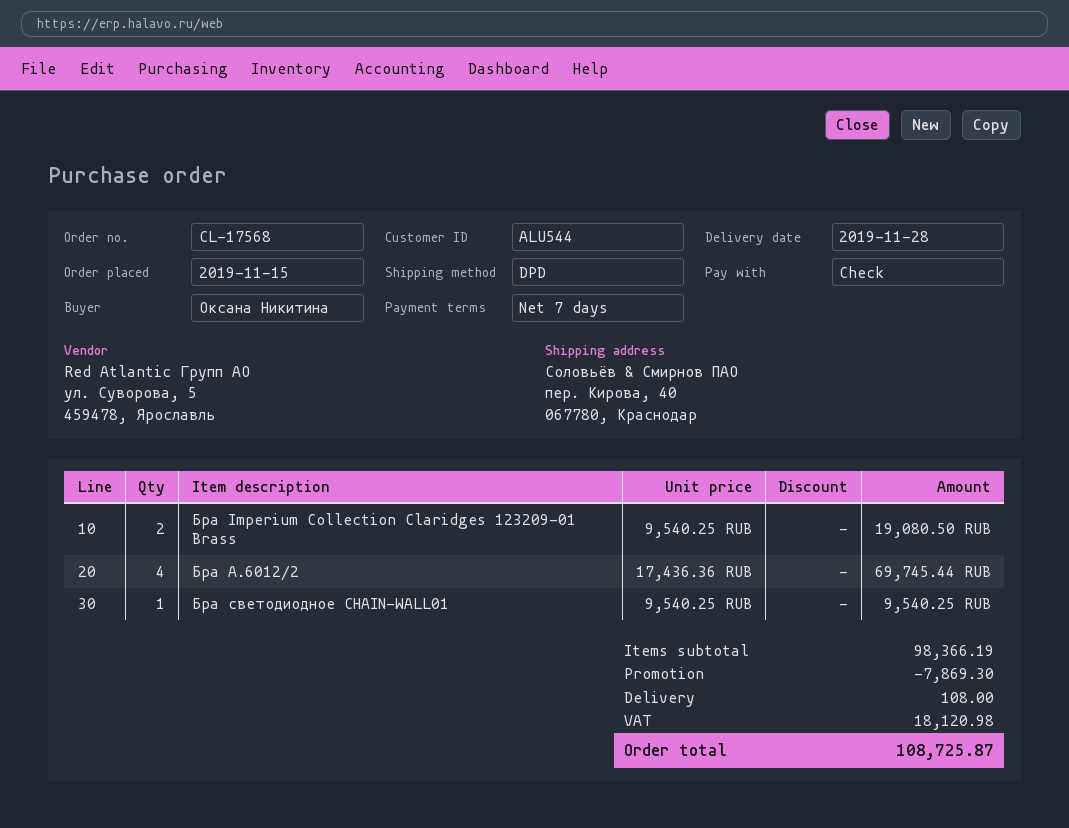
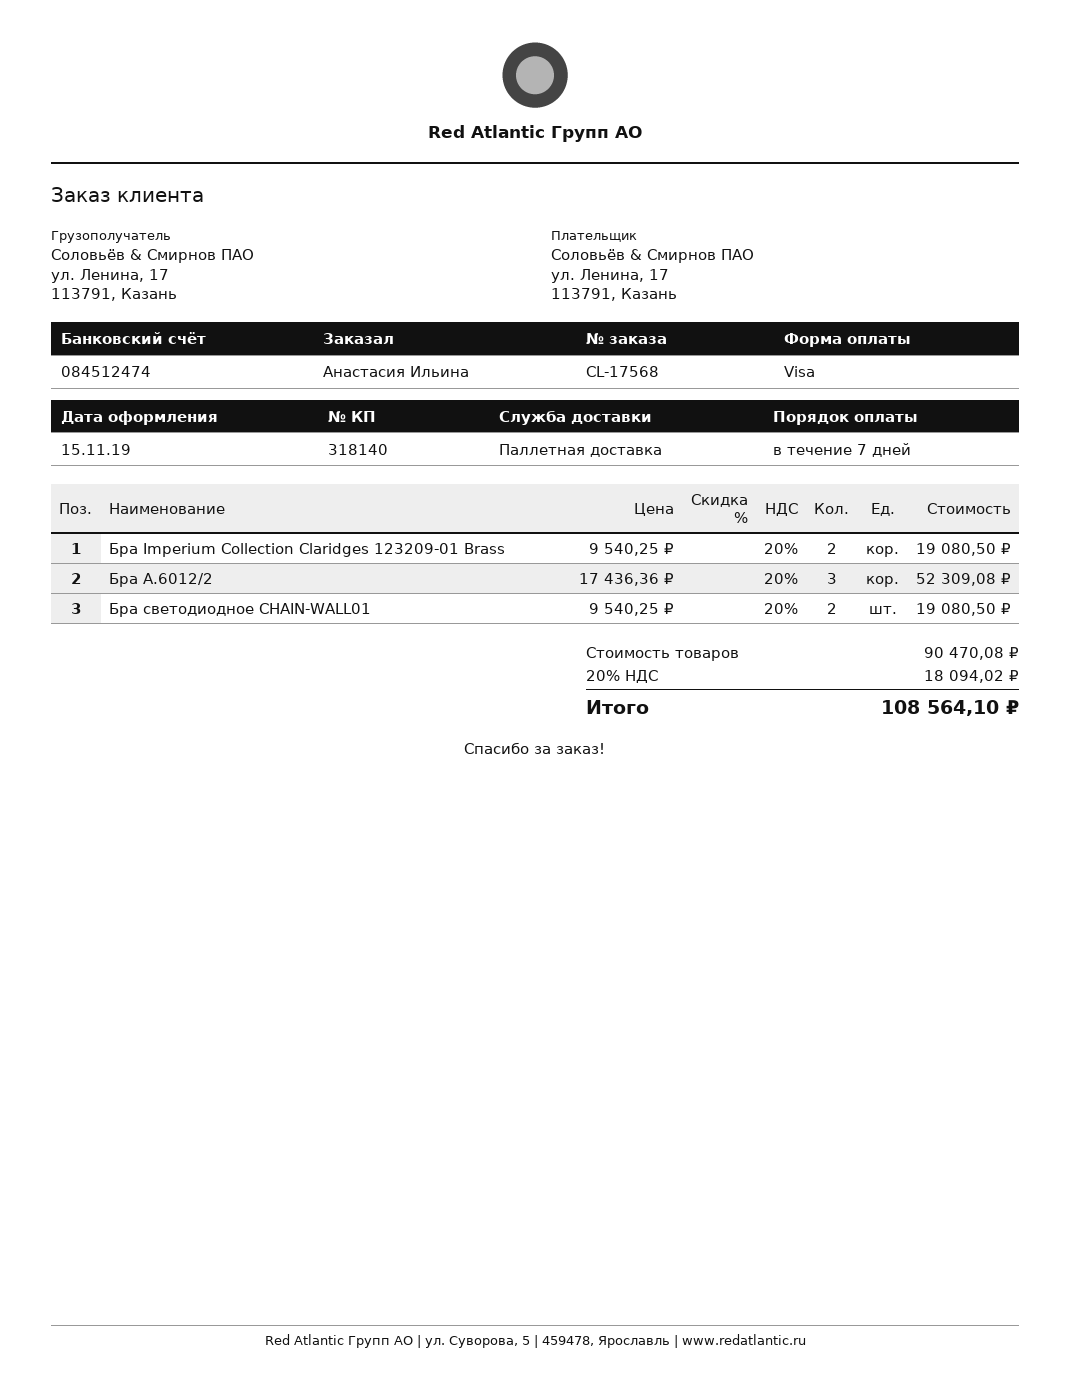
ordered by: Оксана Никитина -> Анастасия Ильина
payment method: cheque -> Visa
shipping method: DPD -> pallet freight
ship to: пер. Кирова, 40, 067780, Краснодар -> ул. Ленина, 17, 113791, Казань
Бра A.6012/2: 4 x 17436.36 = 69745.44 -> 3 x 17436.36 = 52309.08
Бра светодиодное CHAIN-WALL01: 1 x 9540.25 = 9540.25 -> 2 x 9540.25 = 19080.50
subtotal: 98366.19 -> 90470.08
discount: 7869.30 -> none
shipping: 108.00 -> none
tax: 18120.98 -> 18094.02
total: 108725.87 -> 108564.10

